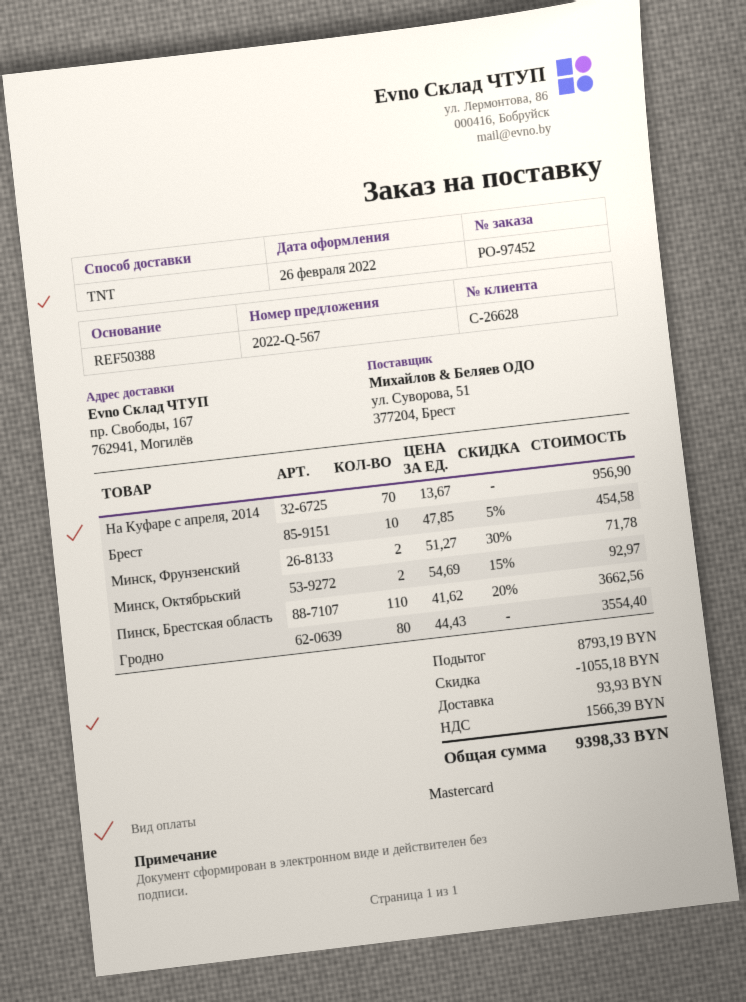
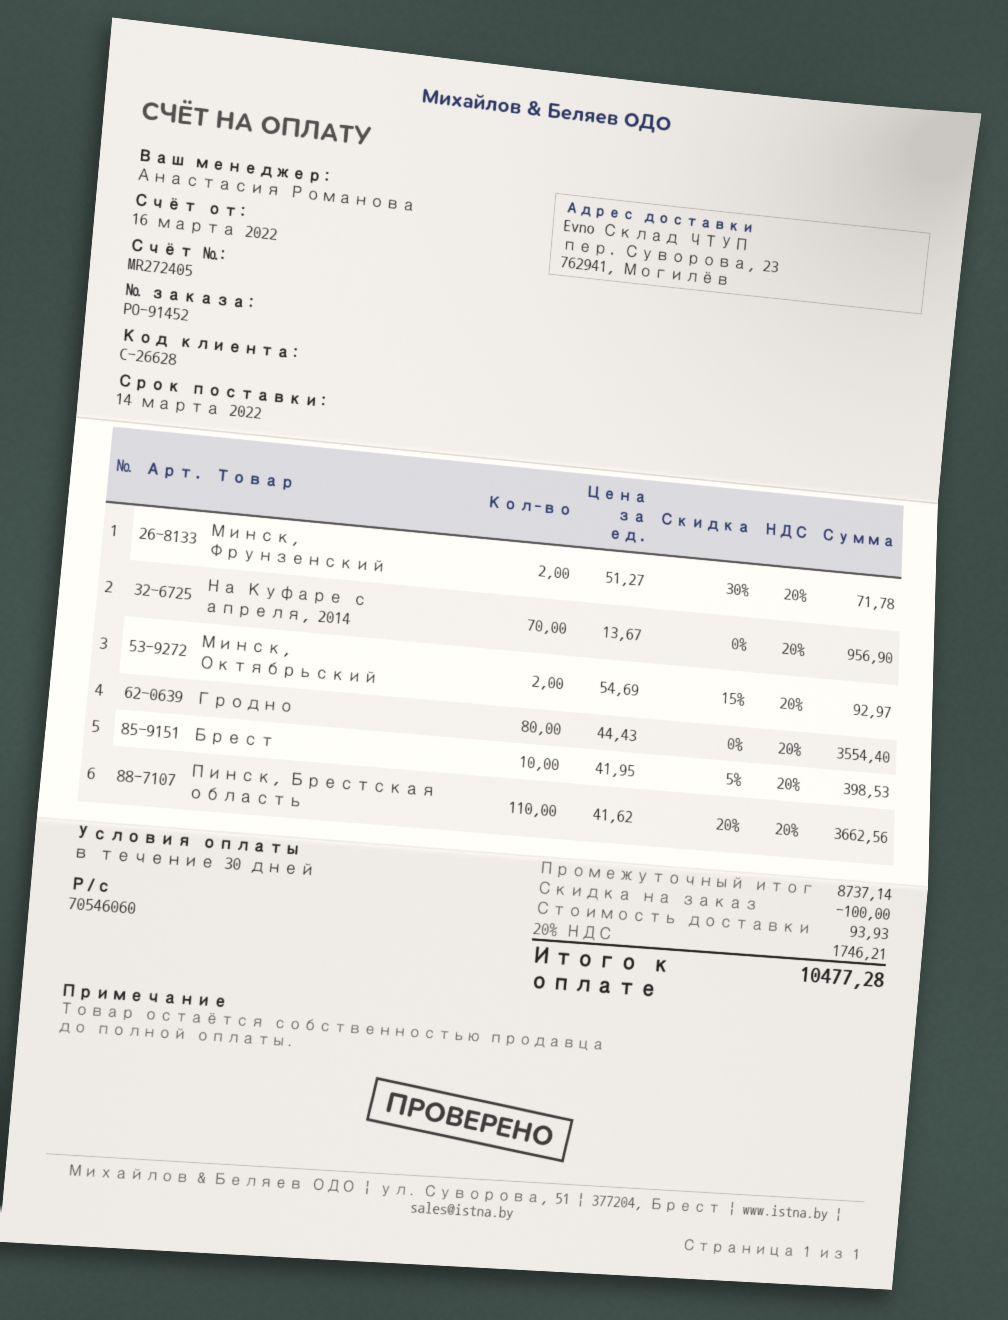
order number: PO-97452 -> PO-91452
ship to: пр. Свободы, 167, 762941, Могилёв -> пер. Суворова, 23, 762941, Могилёв
Брест: 10 x 47.85 - 5% = 454.58 -> 10 x 41.95 - 5% = 398.53
subtotal: 8793.19 -> 8737.14
discount: 1055.18 -> 100.00
tax: 1566.39 -> 1746.21
total: 9398.33 -> 10477.28

